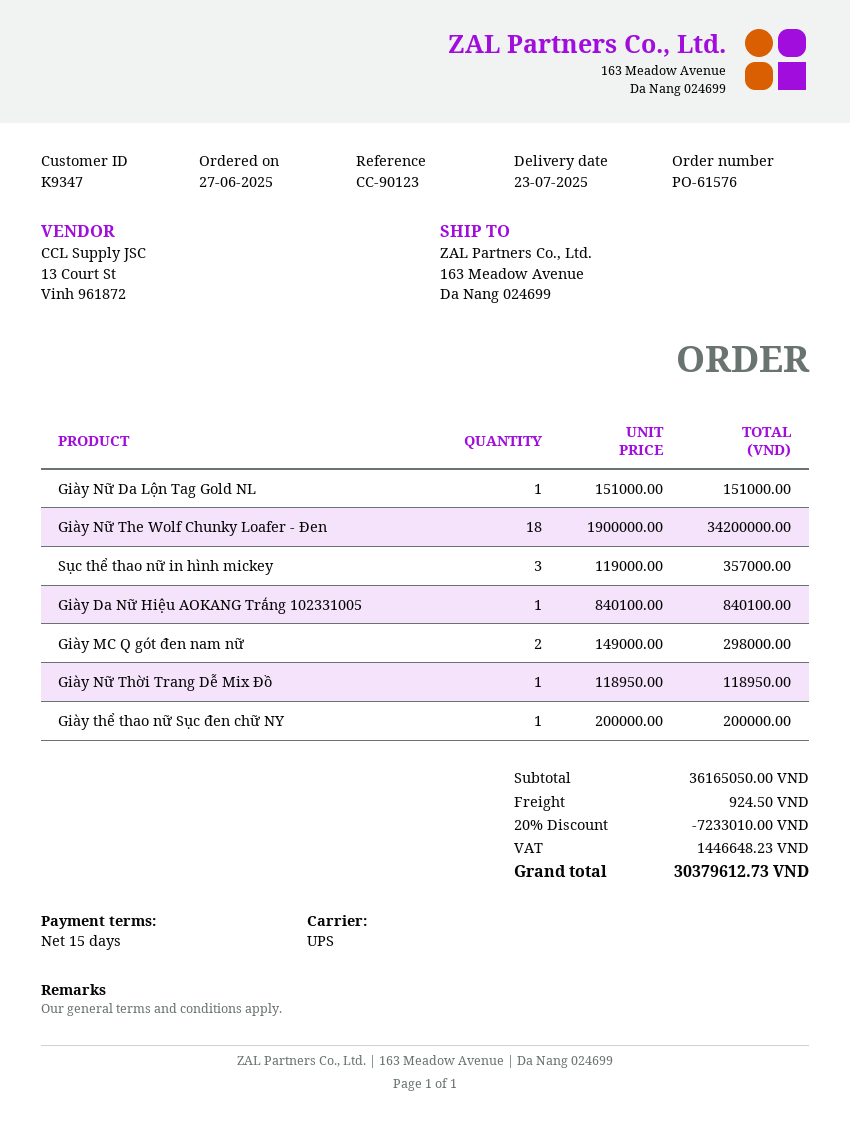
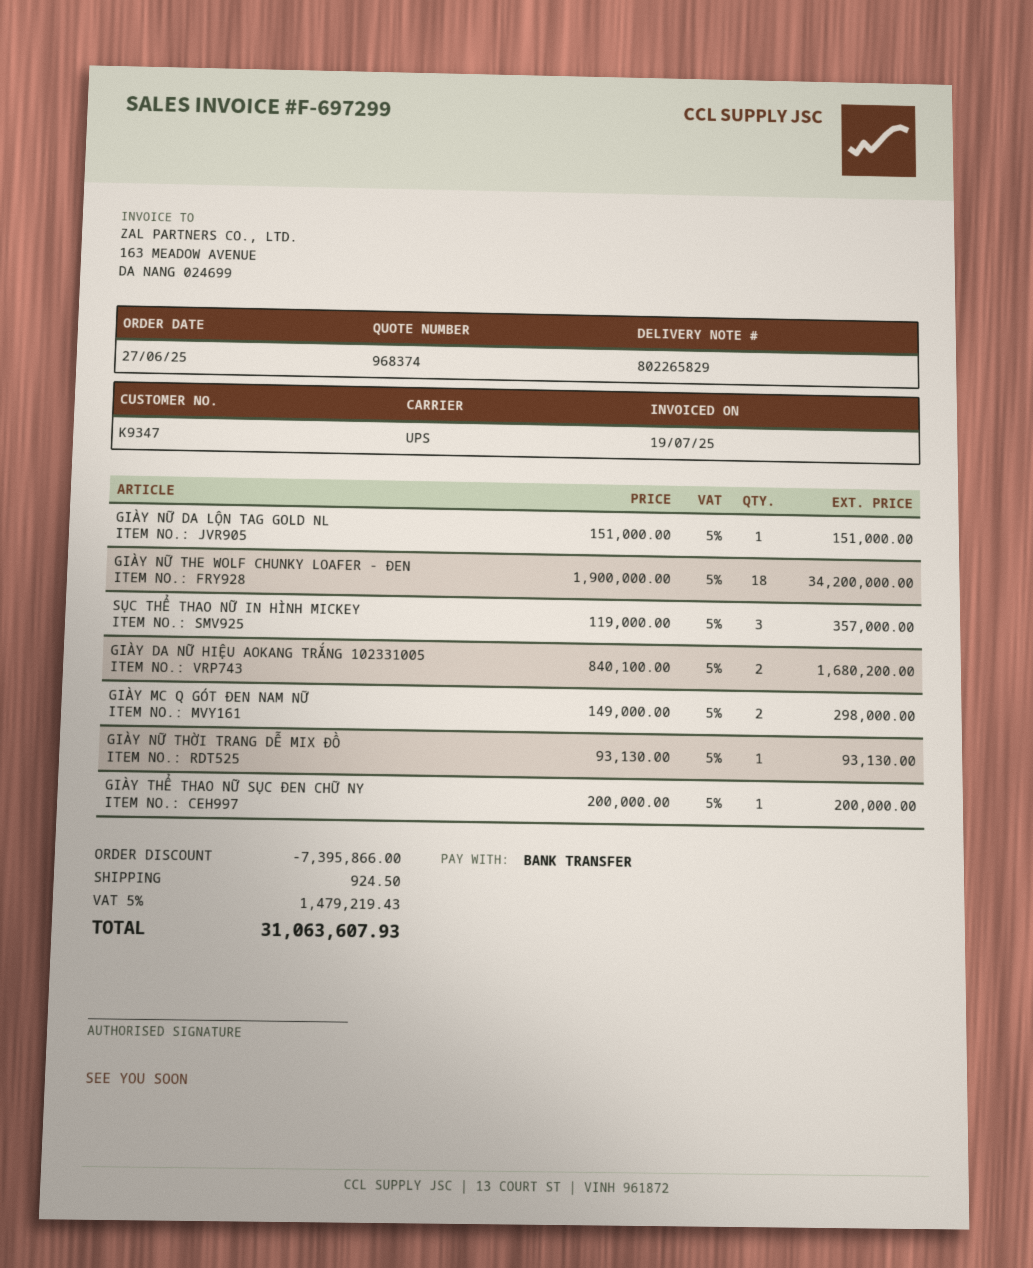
Giày Da Nữ Hiệu AOKANG Trắng 102331005: 1 x 840100.00 = 840100.00 -> 2 x 840100.00 = 1680200.00
Giày Nữ Thời Trang Dễ Mix Đồ: 1 x 118950.00 = 118950.00 -> 1 x 93130.00 = 93130.00
discount: 7233010.00 -> 7395866.00
tax: 1446648.23 -> 1479219.43
total: 30379612.73 -> 31063607.93

